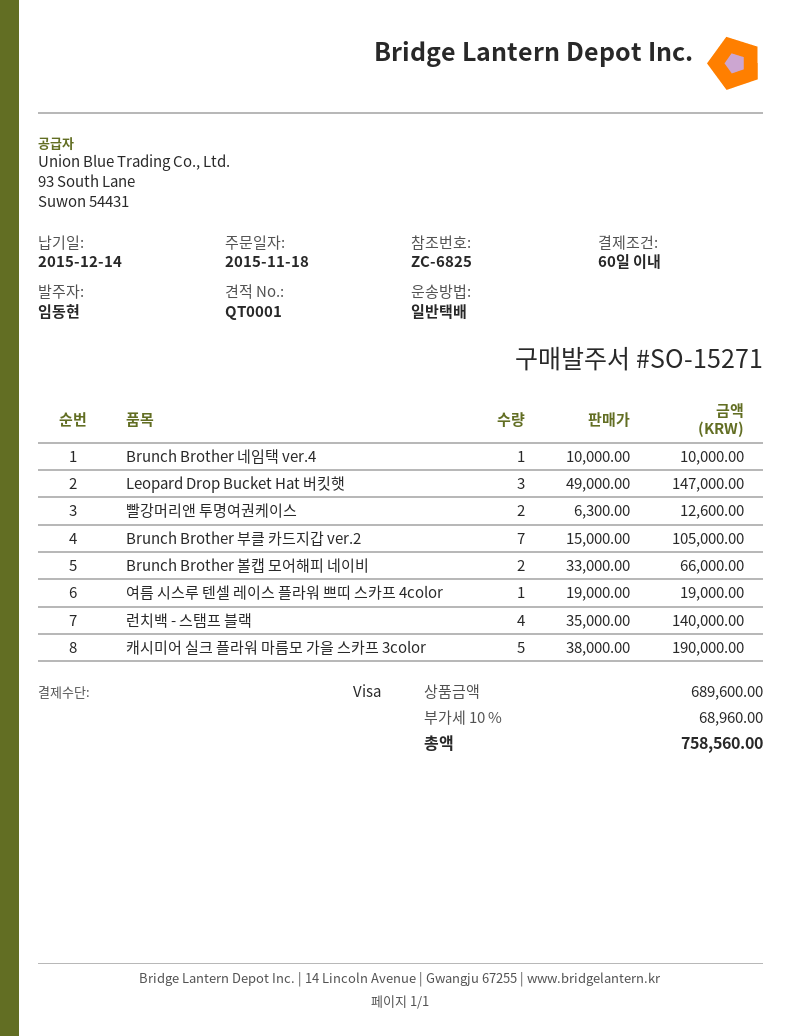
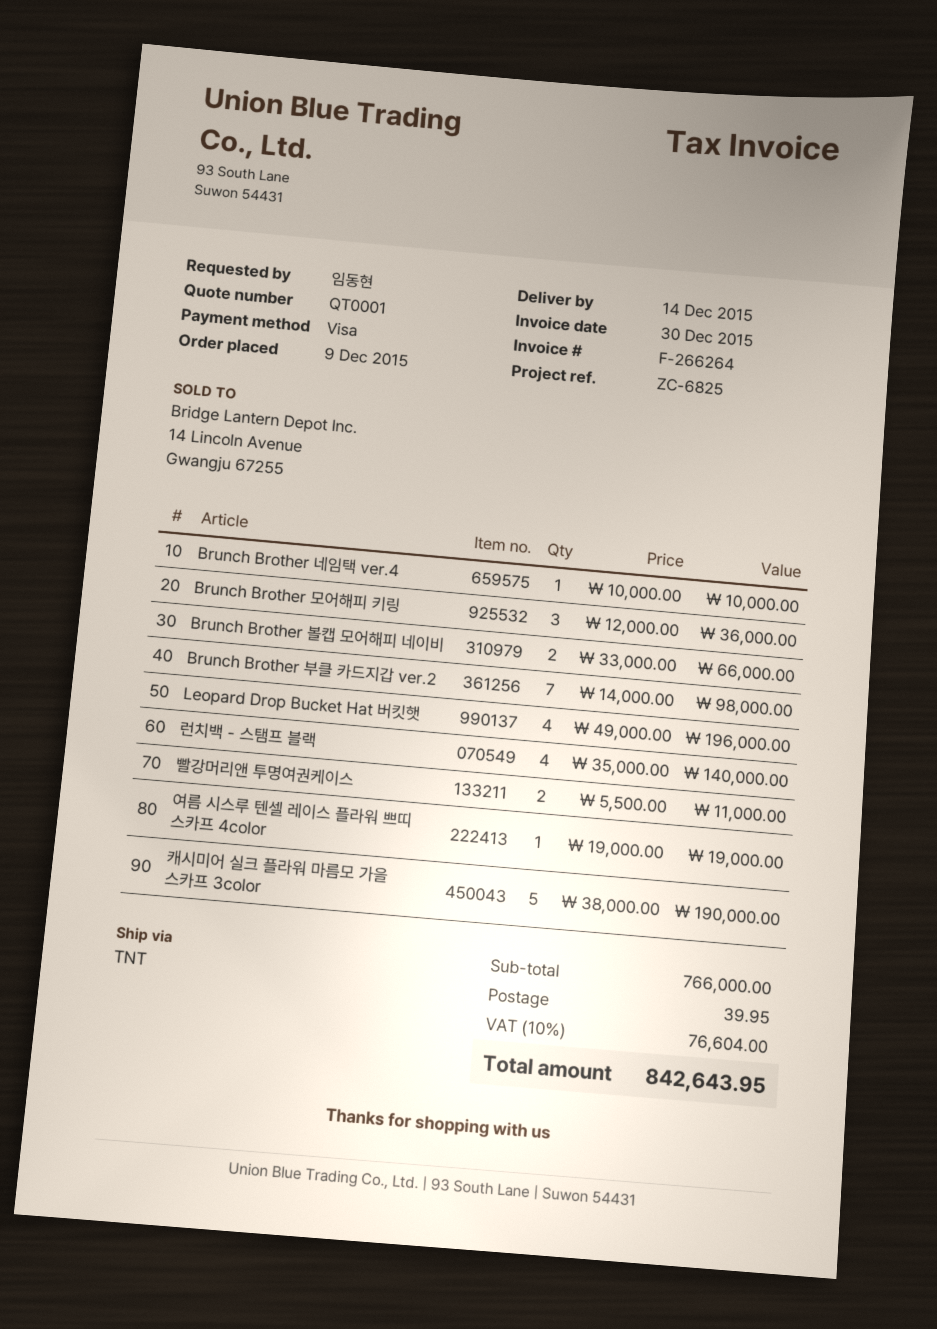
order date: 2015-11-18 -> 2015-12-09
shipping method: standard -> TNT
Leopard Drop Bucket Hat 버킷햇: 3 x 49000.00 = 147000.00 -> 4 x 49000.00 = 196000.00
빨강머리앤 투명여권케이스: 2 x 6300.00 = 12600.00 -> 2 x 5500.00 = 11000.00
Brunch Brother 부클 카드지갑 ver.2: 7 x 15000.00 = 105000.00 -> 7 x 14000.00 = 98000.00
Brunch Brother 모어해피 키링: none -> 3 x 12000.00 = 36000.00
subtotal: 689600.00 -> 766000.00
shipping: none -> 39.95
tax: 10% = 68960.00 -> 10% = 76604.00
total: 758560.00 -> 842643.95

